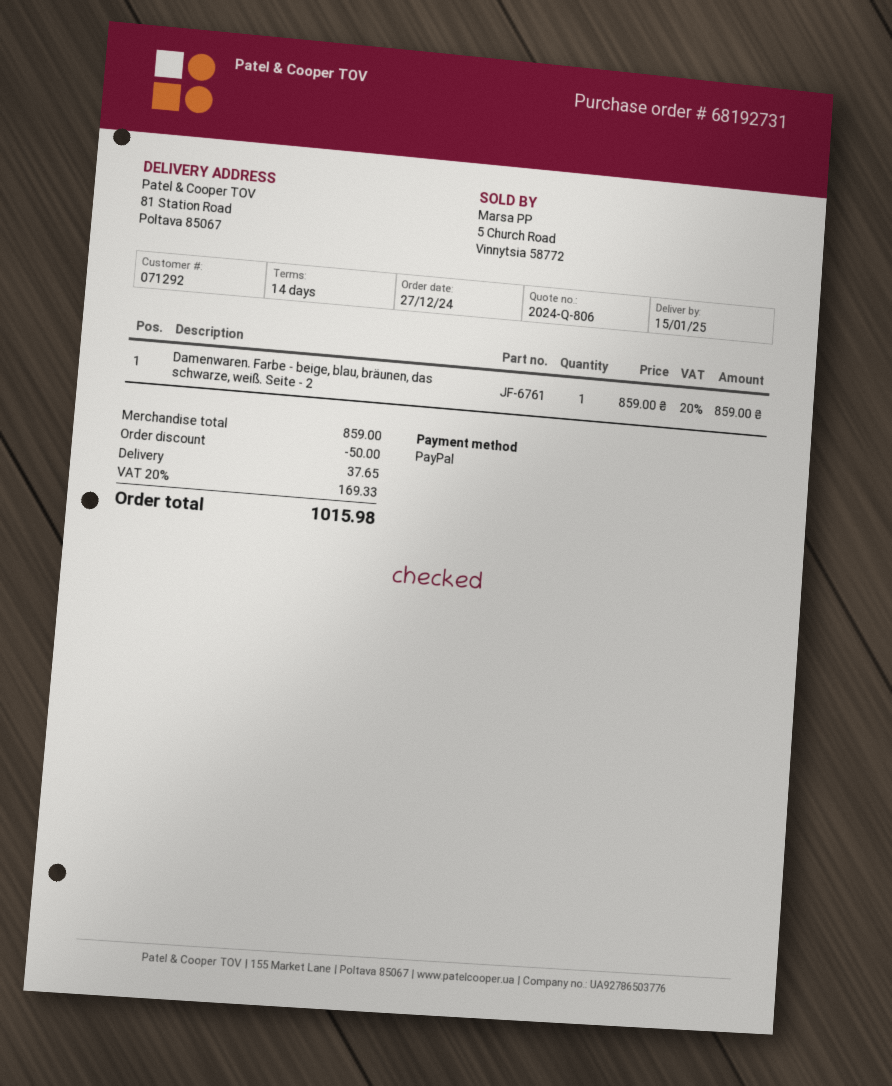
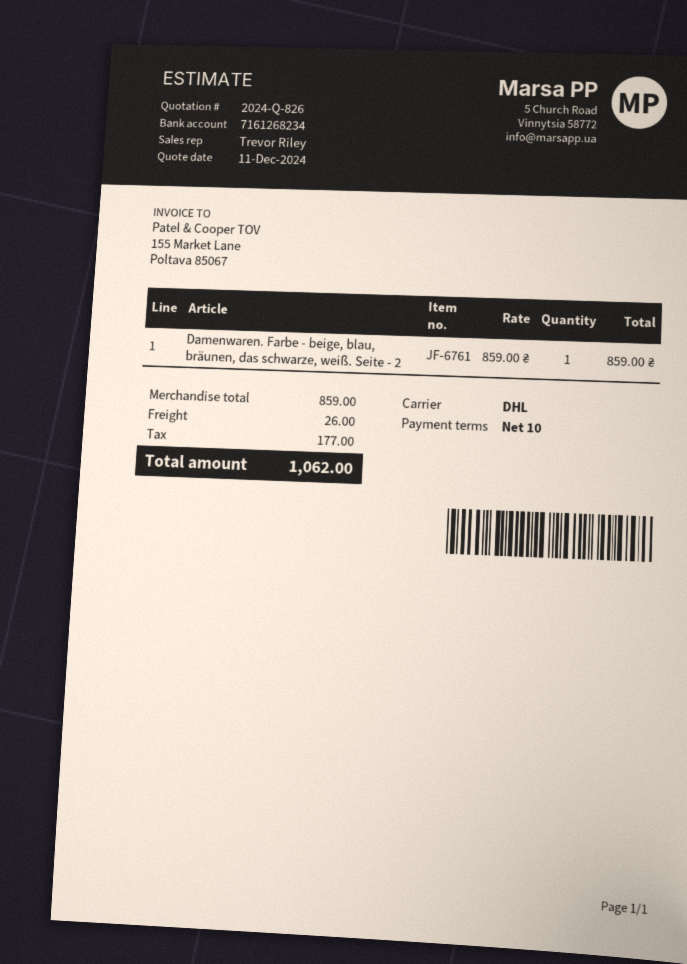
quote number: 2024-Q-806 -> 2024-Q-826
payment terms: 14 days -> 10 days
discount: 50.00 -> none
shipping: 37.65 -> 26.00
tax: 169.33 -> 177.00
total: 1015.98 -> 1062.00

